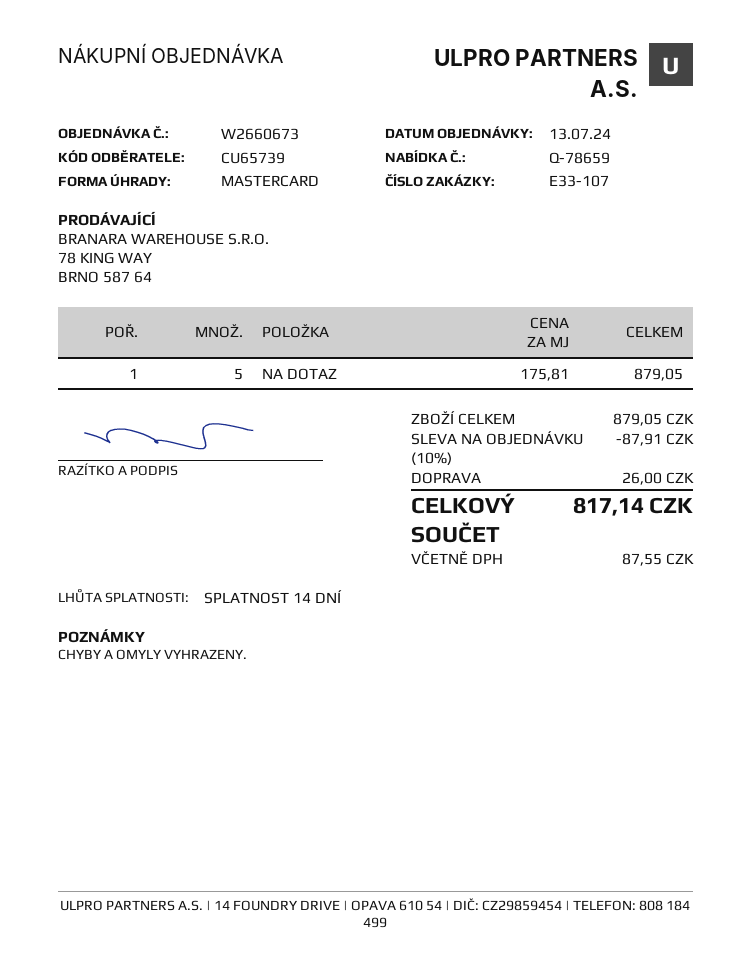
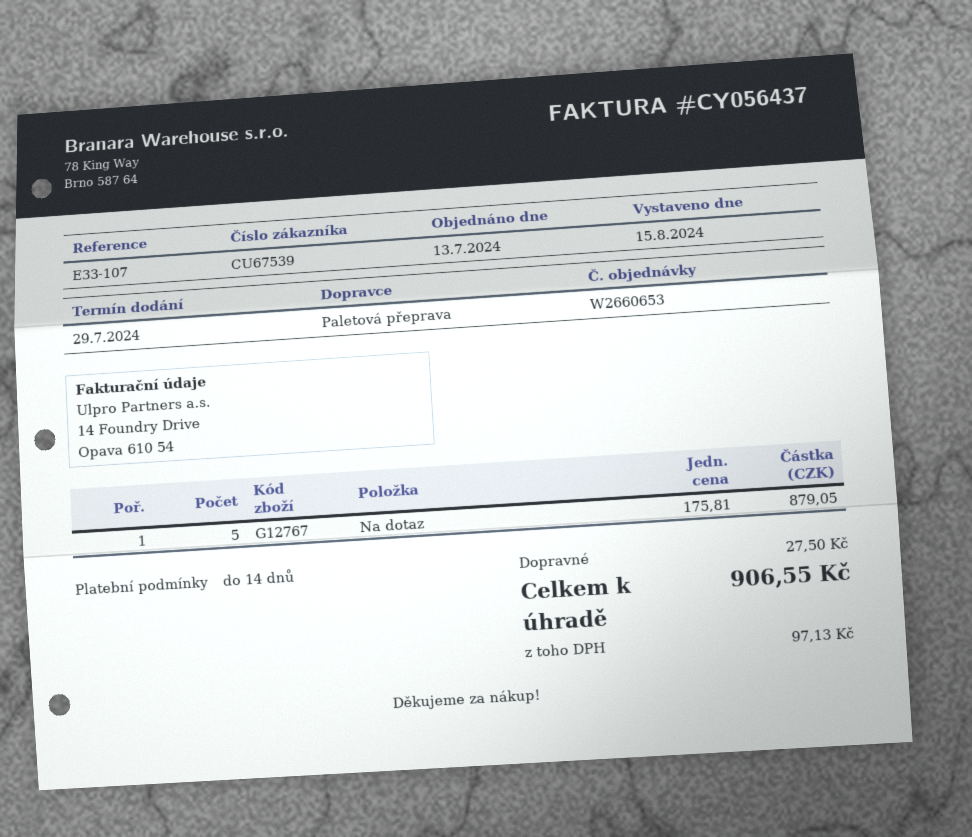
order number: W2660673 -> W2660653
customer number: CU65739 -> CU67539
discount: 10% = 87.91 -> none
shipping: 26.00 -> 27.50
tax: 87.55 -> 97.13
total: 817.14 -> 906.55

